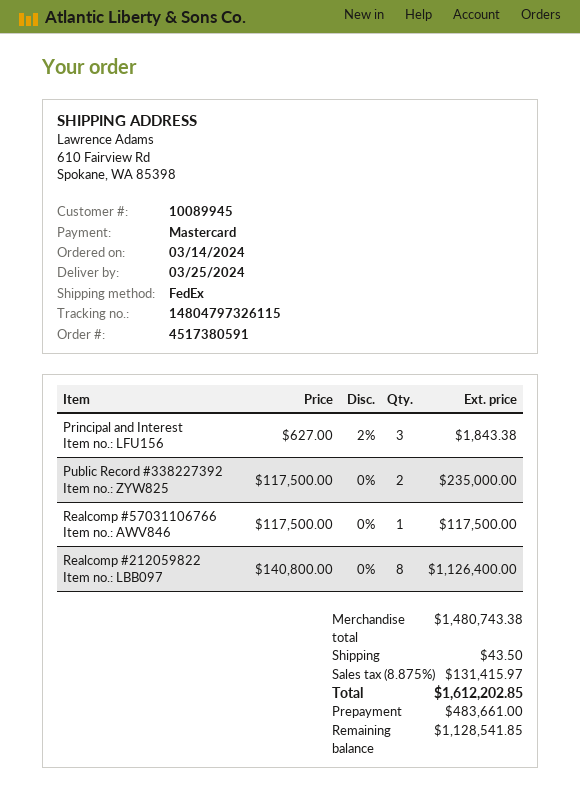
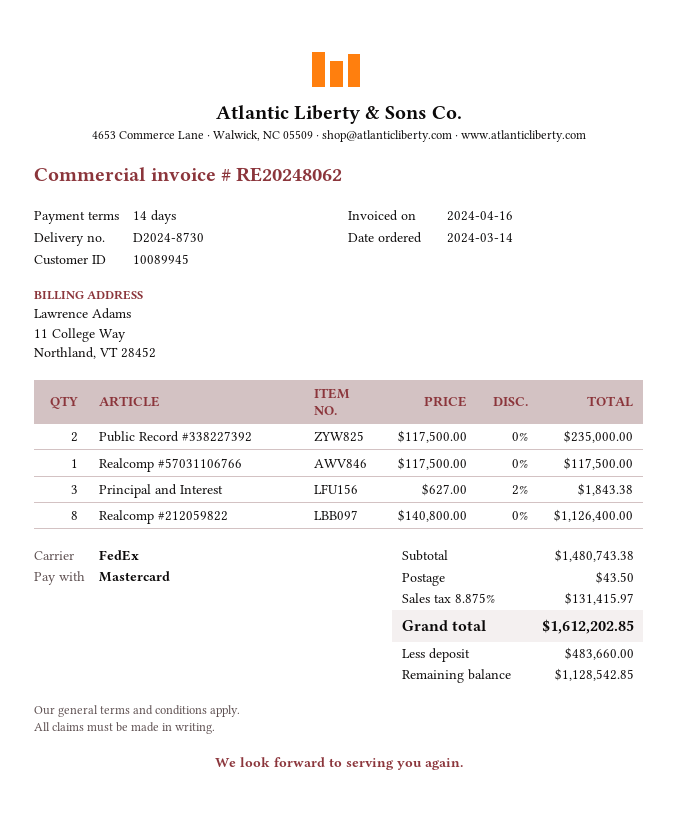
deposit: 483661.00 -> 483660.00
balance: 1128541.85 -> 1128542.85

